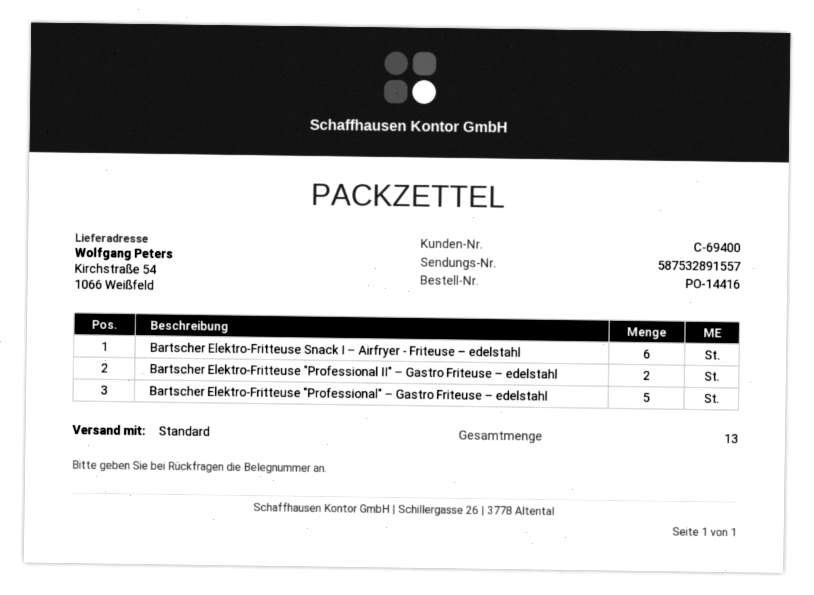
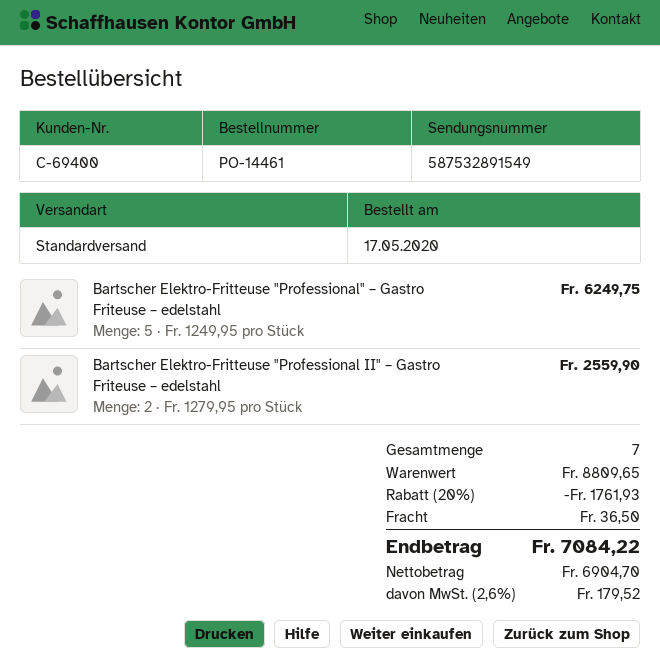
order number: PO-14416 -> PO-14461
tracking number: 587532891557 -> 587532891549
Bartscher Elektro-Fritteuse Snack I – Airfryer - Friteuse – edelstahl: 6 -> none
total quantity: 13 -> 7

